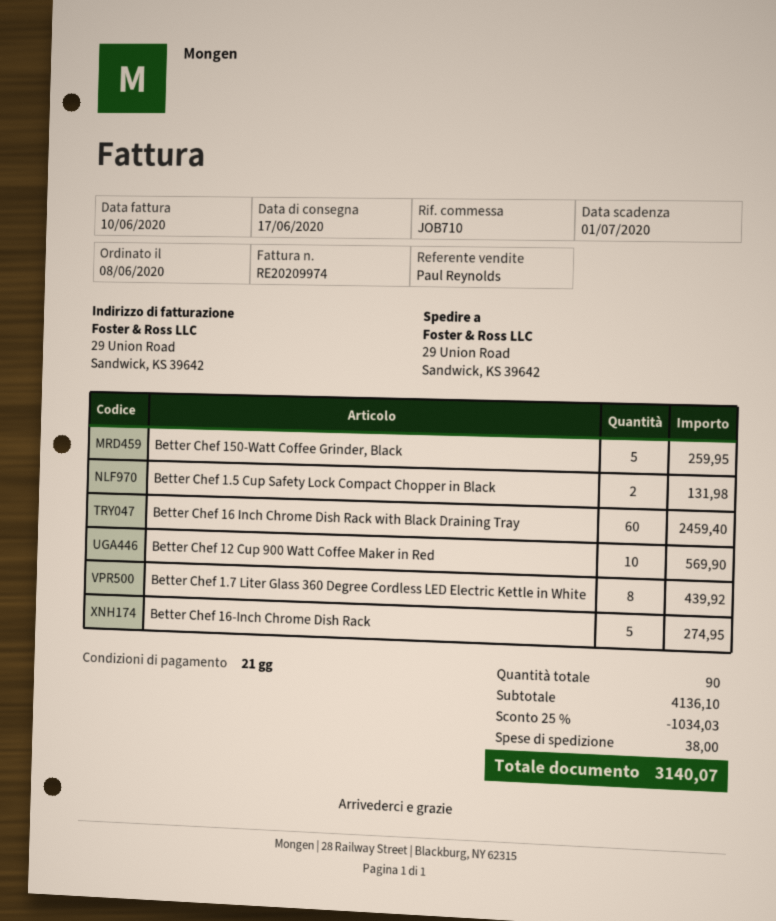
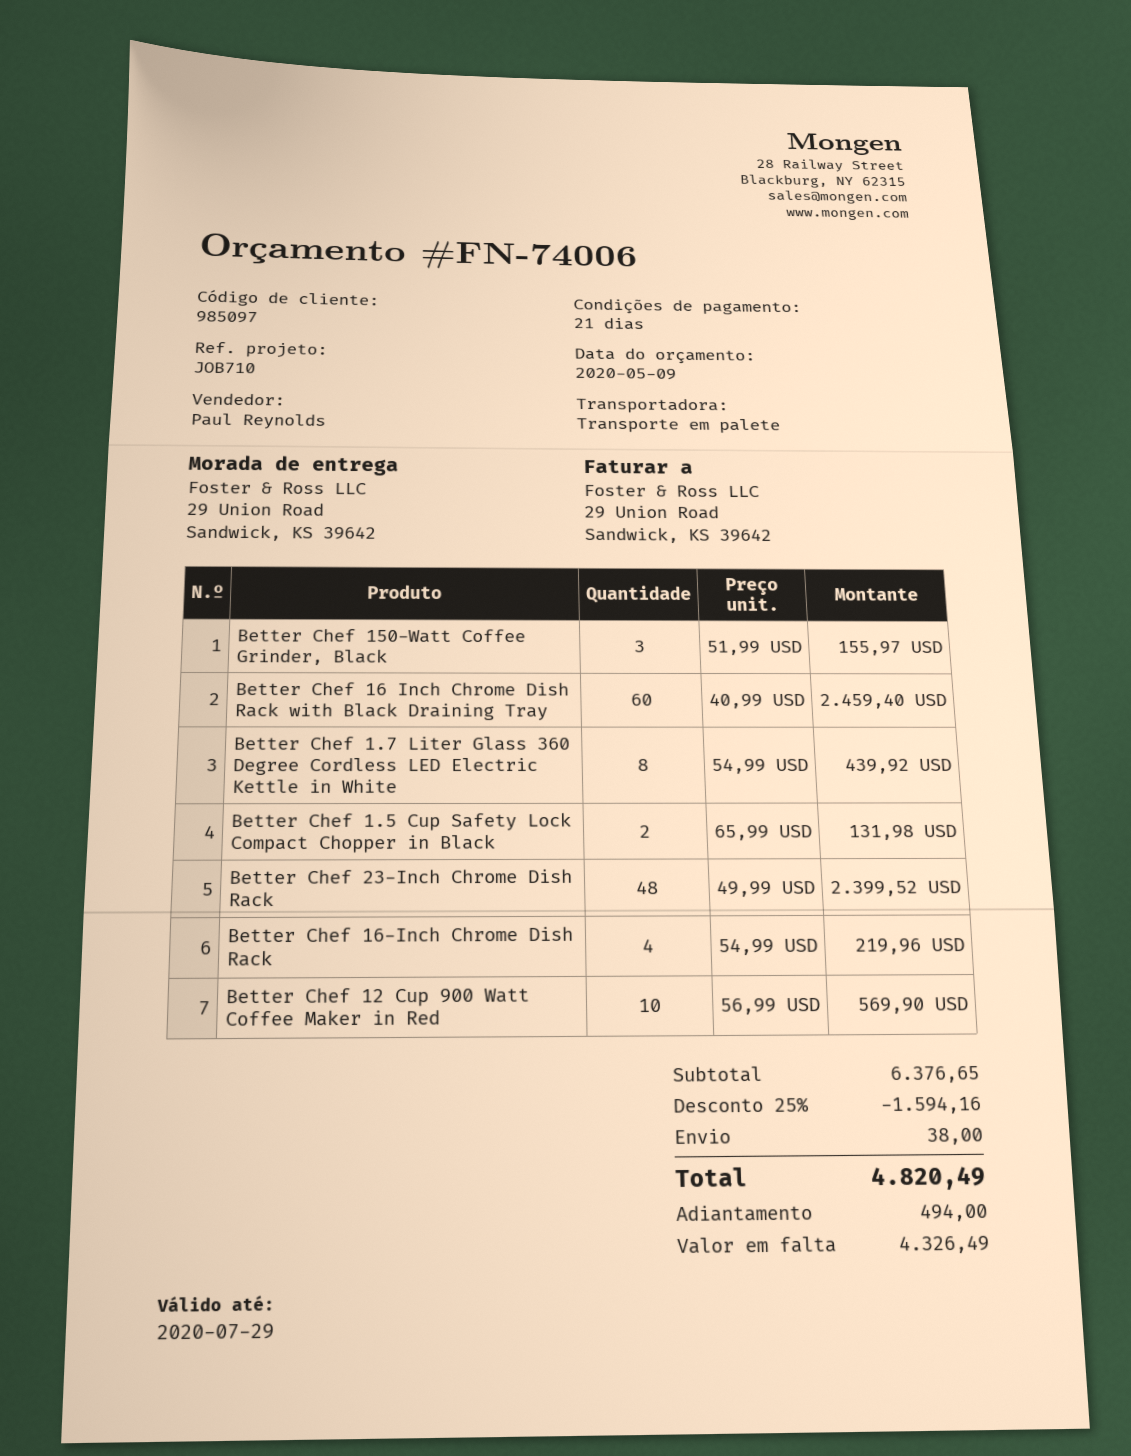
Better Chef 150-Watt Coffee Grinder, Black: 5 for 259.95 -> 3 for 155.97
Better Chef 16-Inch Chrome Dish Rack: 5 for 274.95 -> 4 for 219.96
Better Chef 23-Inch Chrome Dish Rack: none -> 48 for 2399.52
subtotal: 4136.10 -> 6376.65
discount: 25% = 1034.03 -> 25% = 1594.16
total: 3140.07 -> 4820.49

